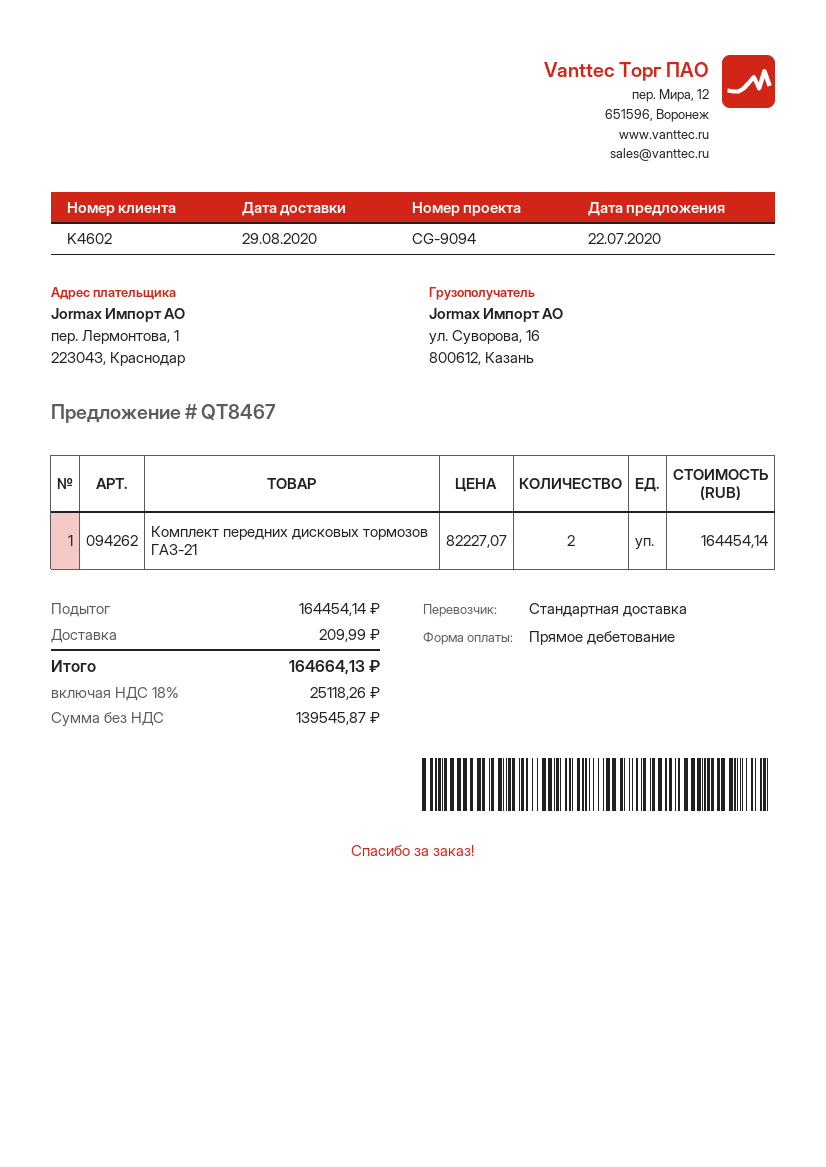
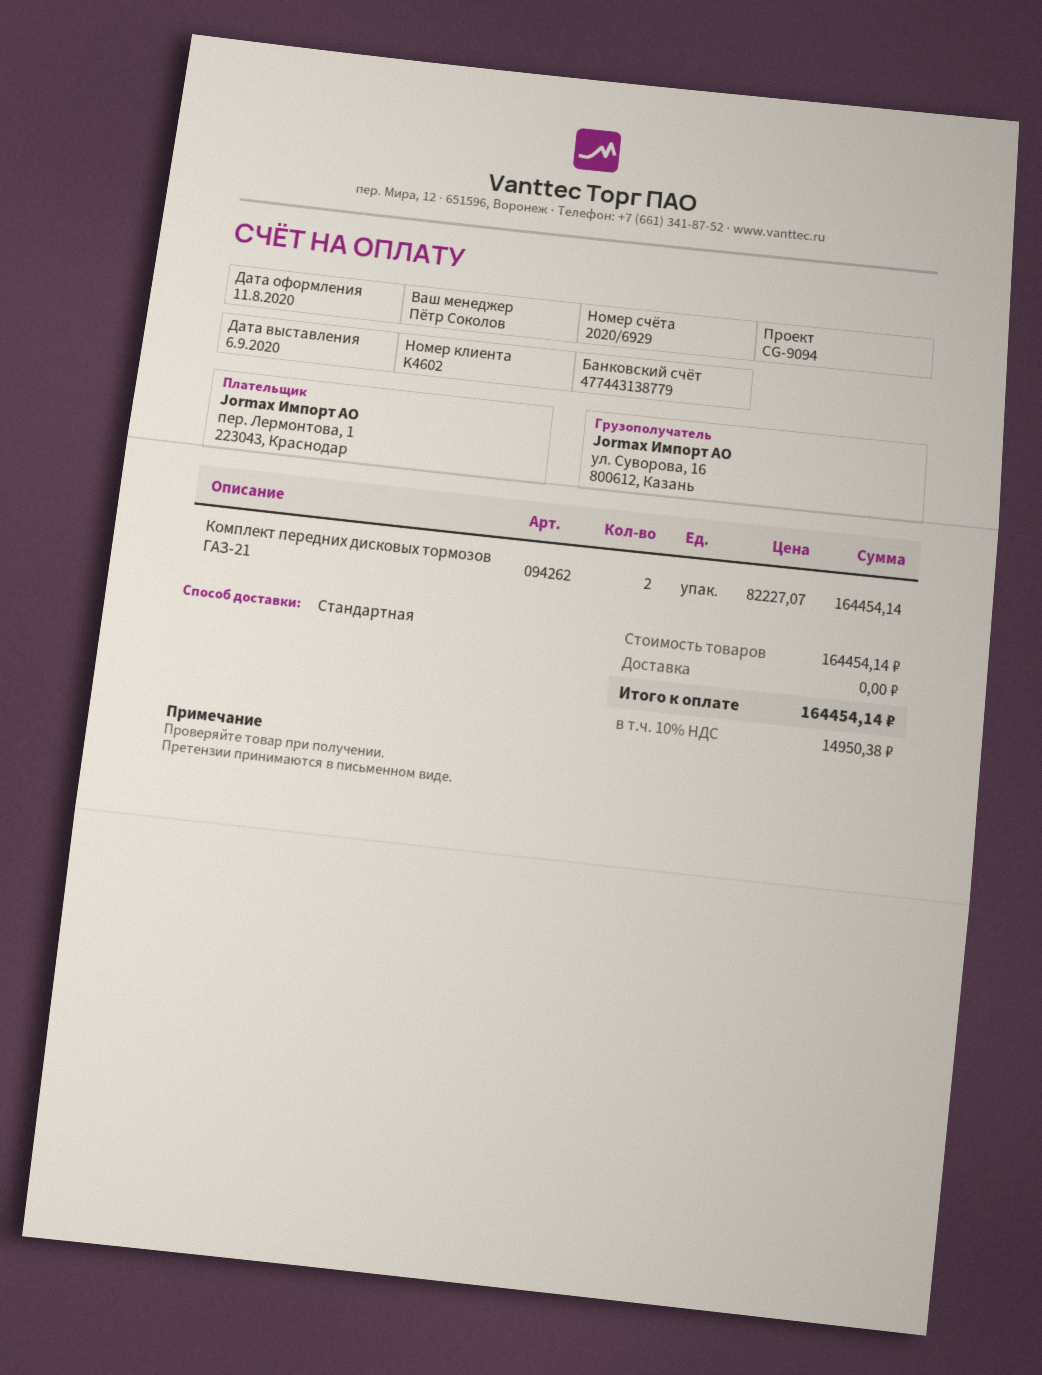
shipping: 209.99 -> 0.00
tax: 18% = 25118.26 -> 10% = 14950.38
total: 164664.13 -> 164454.14

